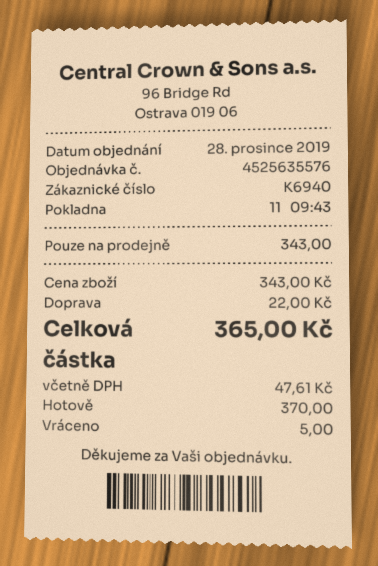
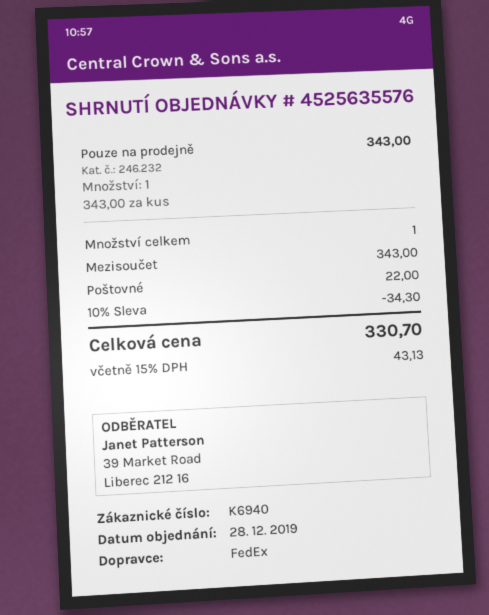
discount: none -> 10% = 34.30
tax: 47.61 -> 43.13
total: 365.00 -> 330.70

